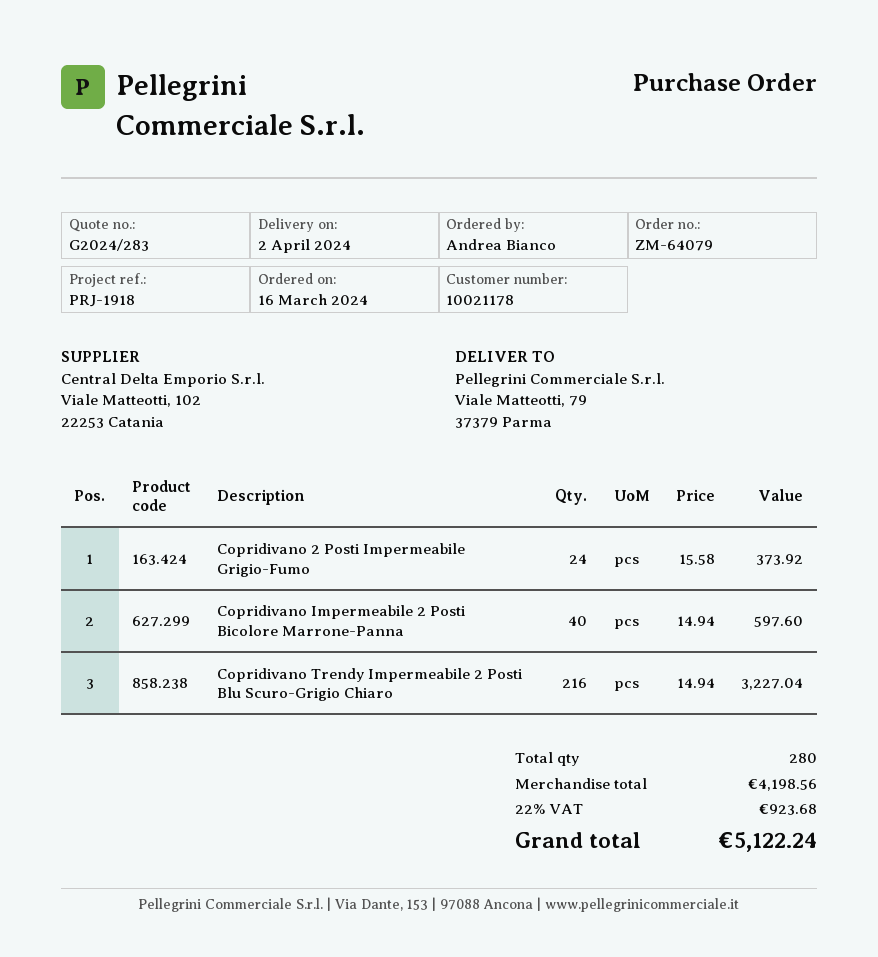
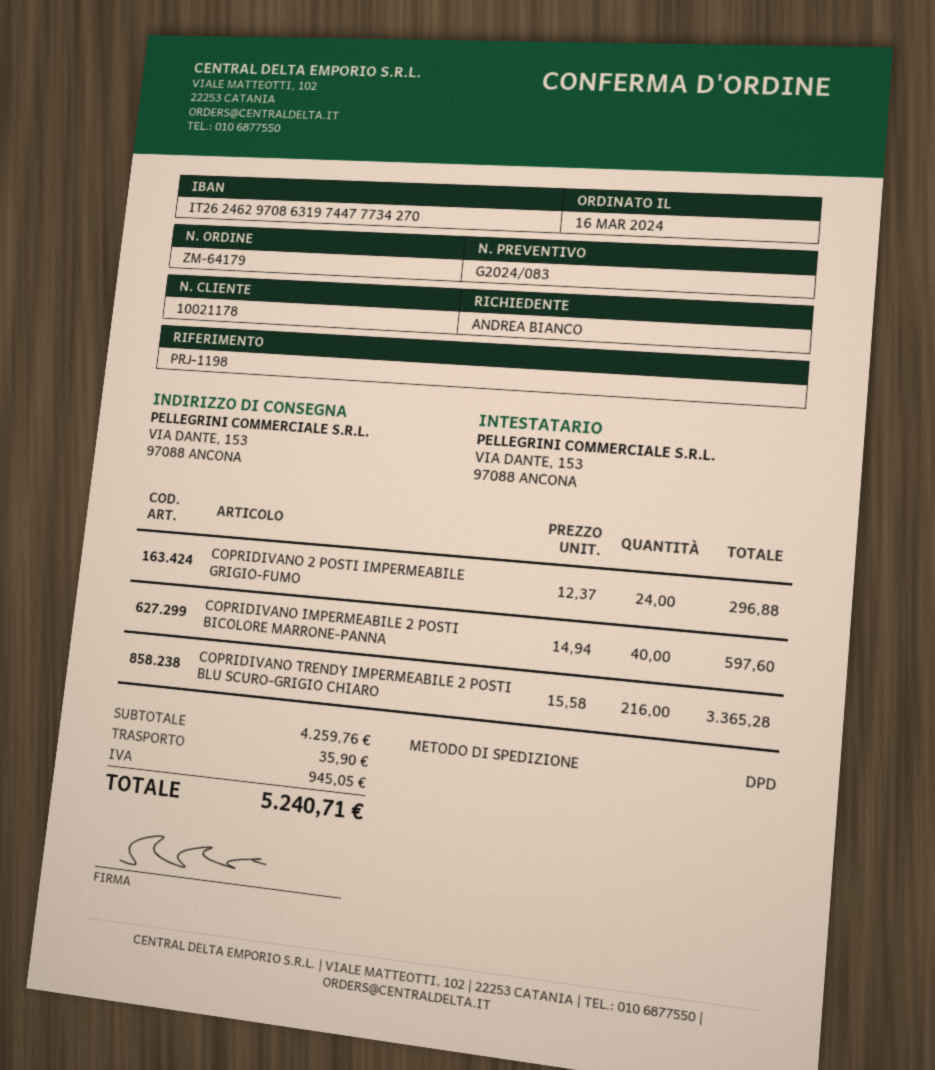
quote number: G2024/283 -> G2024/083
order number: ZM-64079 -> ZM-64179
reference: PRJ-1918 -> PRJ-1198
ship to: Viale Matteotti, 79, 37379 Parma -> VIA DANTE, 153, 97088 ANCONA
Copridivano 2 Posti Impermeabile Grigio-Fumo: 24 x 15.58 = 373.92 -> 24 x 12.37 = 296.88
Copridivano Trendy Impermeabile 2 Posti Blu Scuro-Grigio Chiaro: 216 x 14.94 = 3227.04 -> 216 x 15.58 = 3365.28
subtotal: 4198.56 -> 4259.76
shipping: none -> 35.90
tax: 923.68 -> 945.05
total: 5122.24 -> 5240.71

